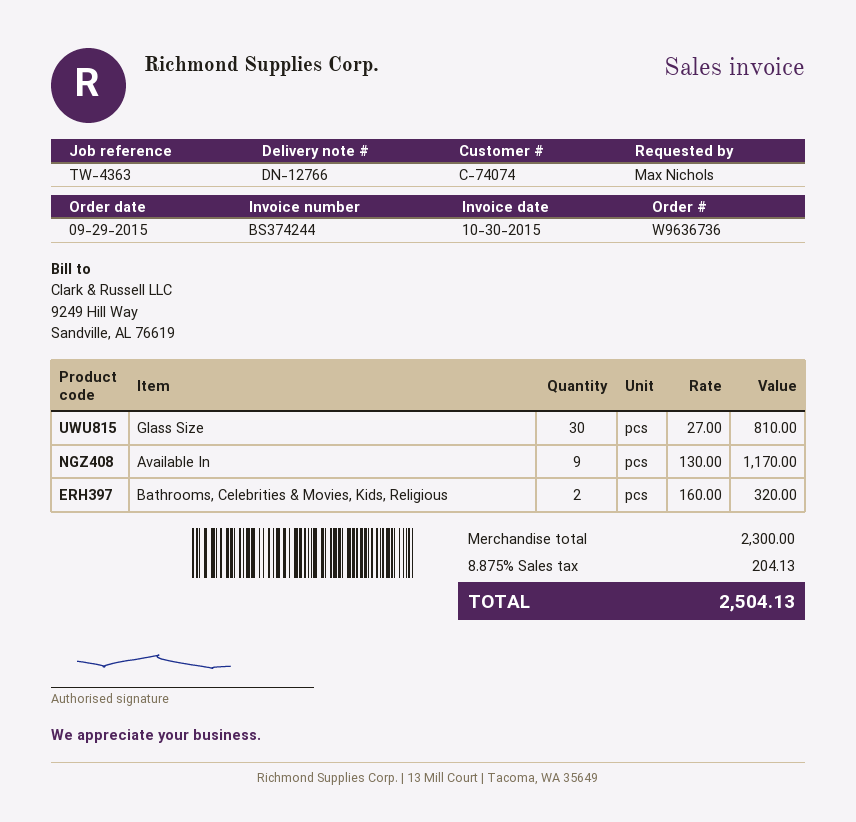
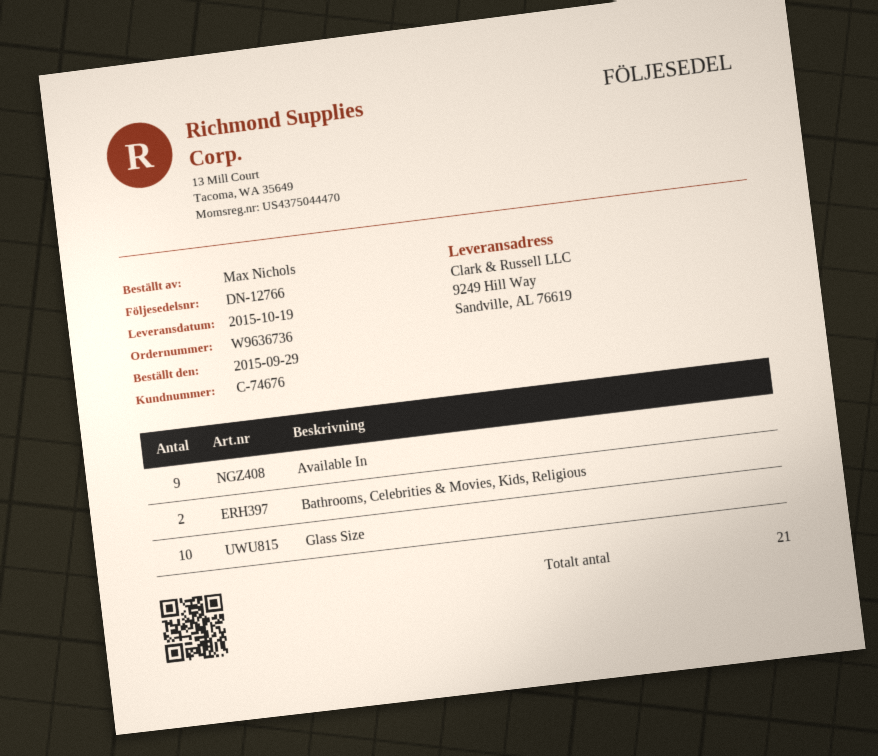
customer number: C-74074 -> C-74676
Glass Size: 30 -> 10

